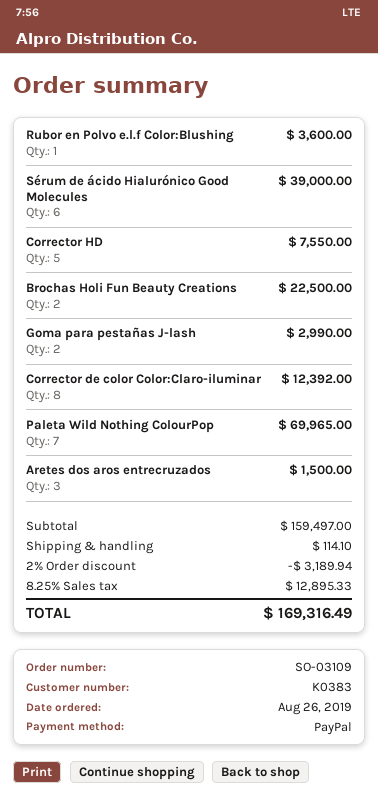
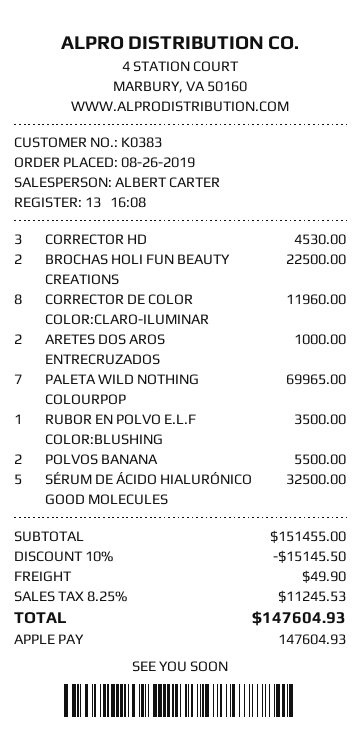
payment method: PayPal -> Apple Pay
Rubor en Polvo e.l.f Color:Blushing: 1 for 3600.00 -> 1 for 3500.00
Sérum de ácido Hialurónico Good Molecules: 6 for 39000.00 -> 5 for 32500.00
Corrector HD: 5 for 7550.00 -> 3 for 4530.00
Goma para pestañas J-lash: 2 for 2990.00 -> none
Corrector de color Color:Claro-iluminar: 8 for 12392.00 -> 8 for 11960.00
Aretes dos aros entrecruzados: 3 for 1500.00 -> 2 for 1000.00
POLVOS BANANA: none -> 2 for 5500.00
subtotal: 159497.00 -> 151455.00
discount: 2% = 3189.94 -> 10% = 15145.50
shipping: 114.10 -> 49.90
tax: 8.25% = 12895.33 -> 8.25% = 11245.53
total: 169316.49 -> 147604.93

